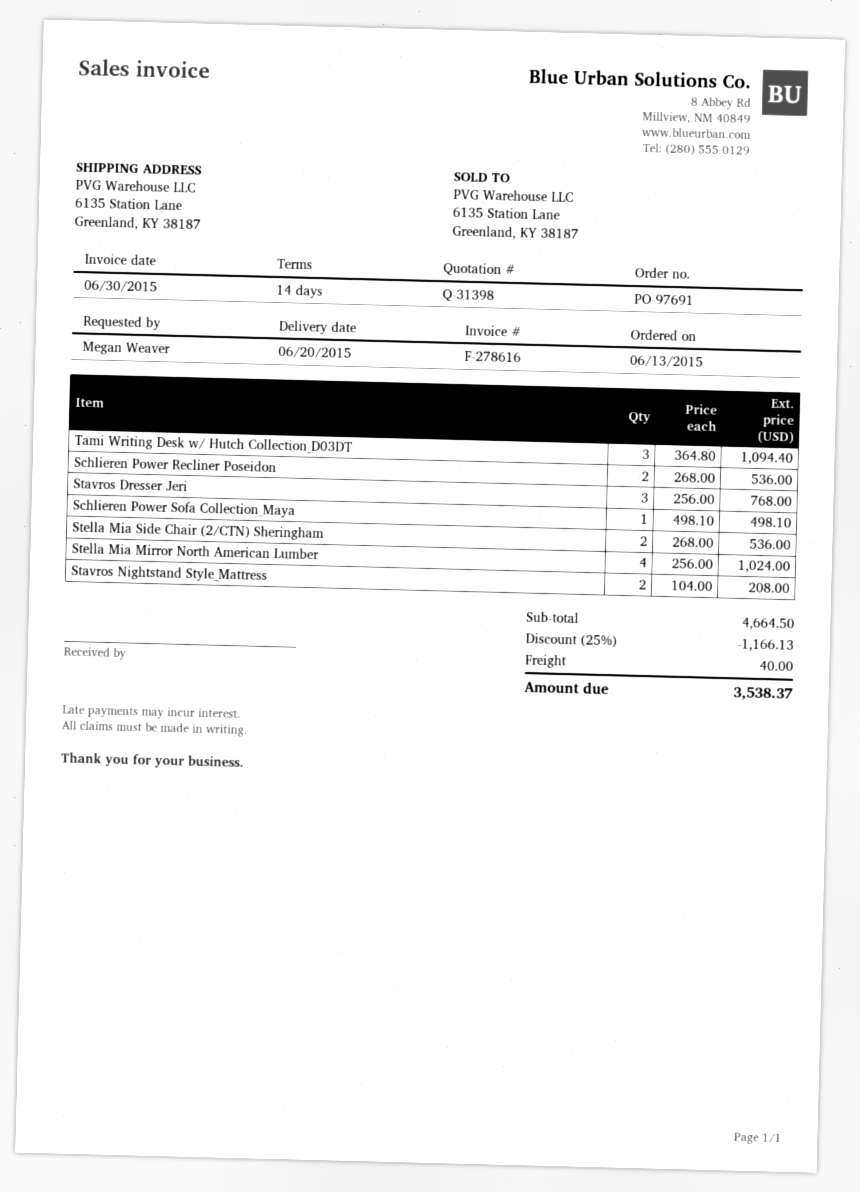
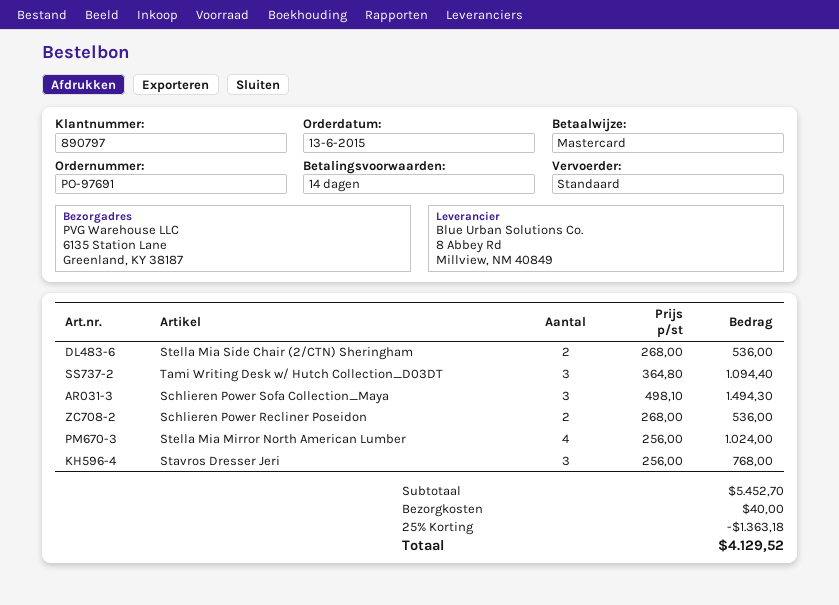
Schlieren Power Sofa Collection_Maya: 1 x 498.10 = 498.10 -> 3 x 498.10 = 1494.30
Stavros Nightstand Style_Mattress: 2 x 104.00 = 208.00 -> none
subtotal: 4664.50 -> 5452.70
discount: 25% = 1166.13 -> 25% = 1363.18
total: 3538.37 -> 4129.52

